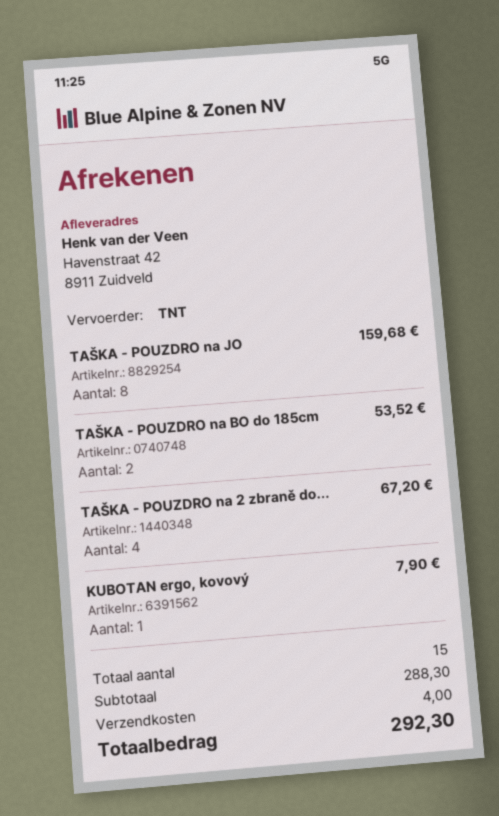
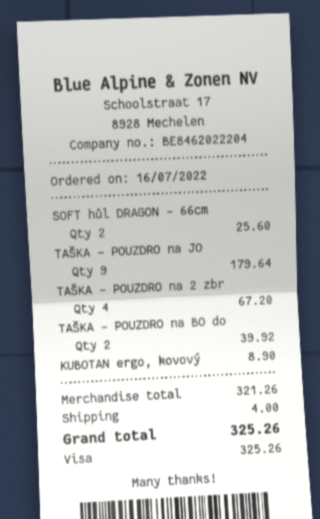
TAŠKA - POUZDRO na JO: 8 for 159.68 -> 9 for 179.64
TAŠKA - POUZDRO na BO do 185cm: 2 for 53.52 -> 2 for 39.92
KUBOTAN ergo, kovový: 1 for 7.90 -> 1 for 8.90
SOFT hůl DRAGON - 66cm: none -> 2 for 25.60
subtotal: 288.30 -> 321.26
total: 292.30 -> 325.26

